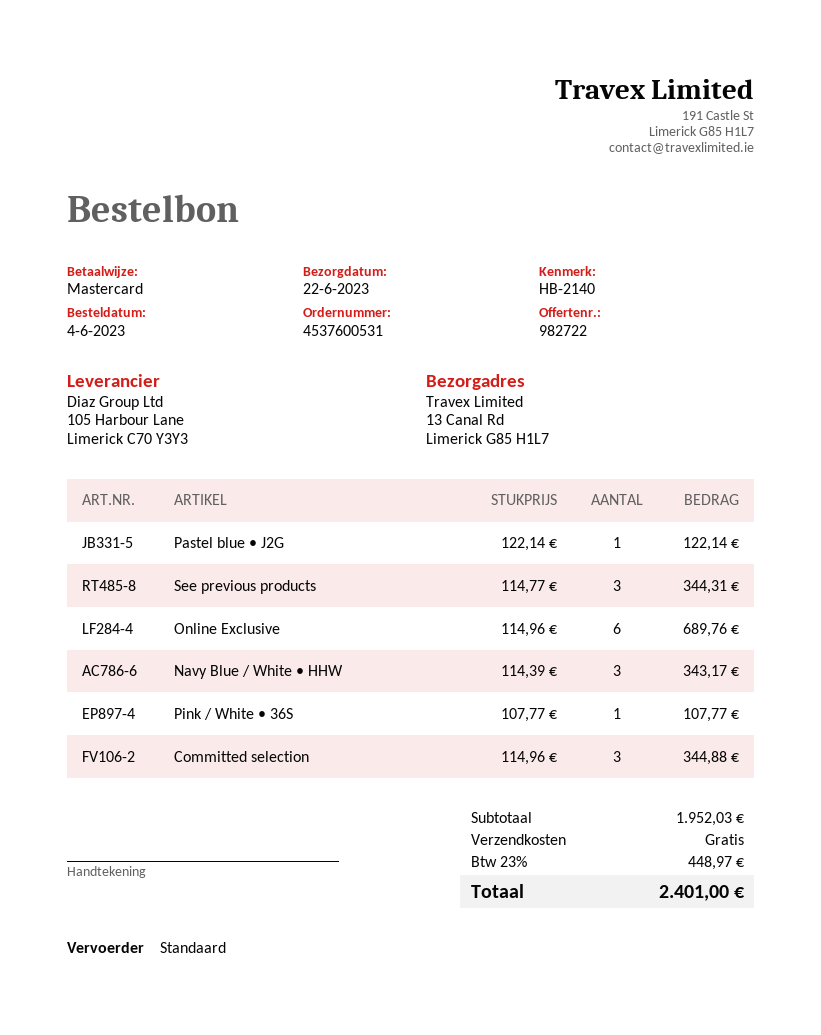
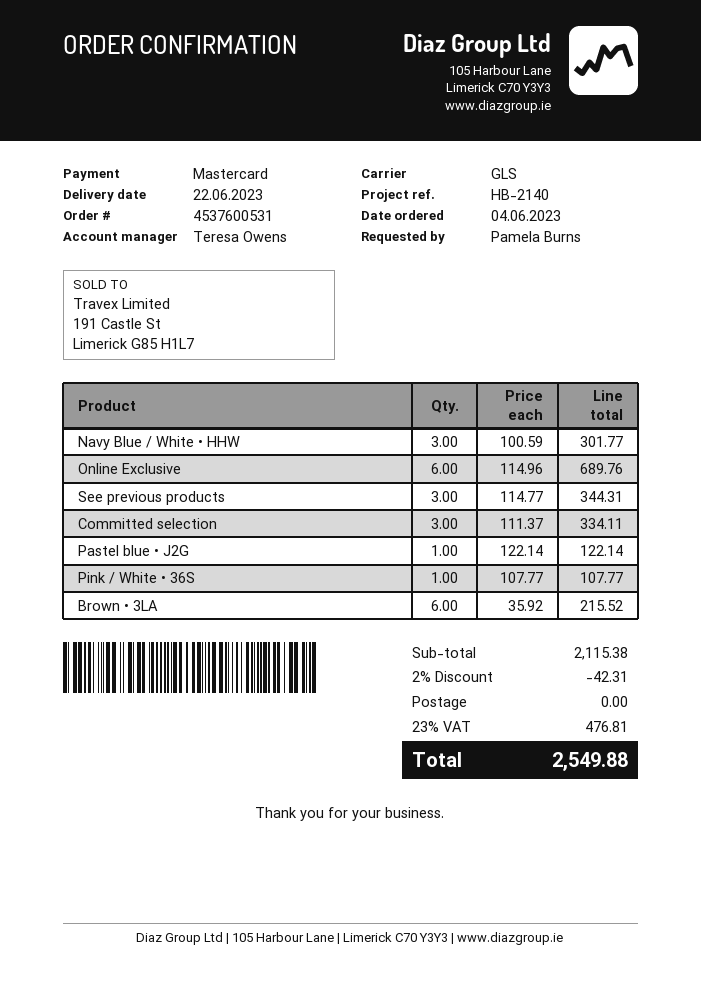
shipping method: standard -> GLS
Navy Blue / White • HHW: 3 x 114.39 = 343.17 -> 3 x 100.59 = 301.77
Committed selection: 3 x 114.96 = 344.88 -> 3 x 111.37 = 334.11
Brown • 3LA: none -> 6 x 35.92 = 215.52
subtotal: 1952.03 -> 2115.38
discount: none -> 2% = 42.31
tax: 23% = 448.97 -> 23% = 476.81
total: 2401.00 -> 2549.88

